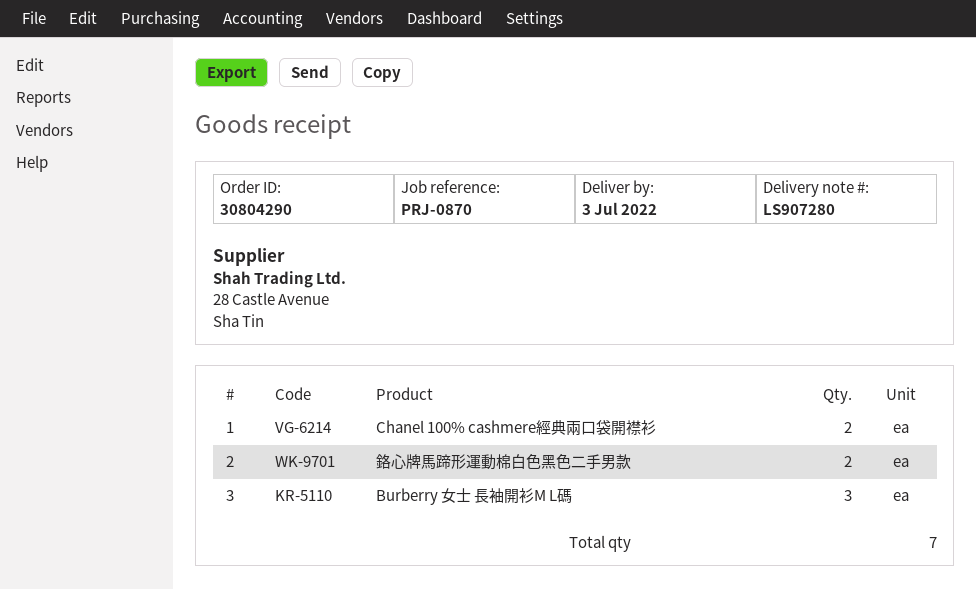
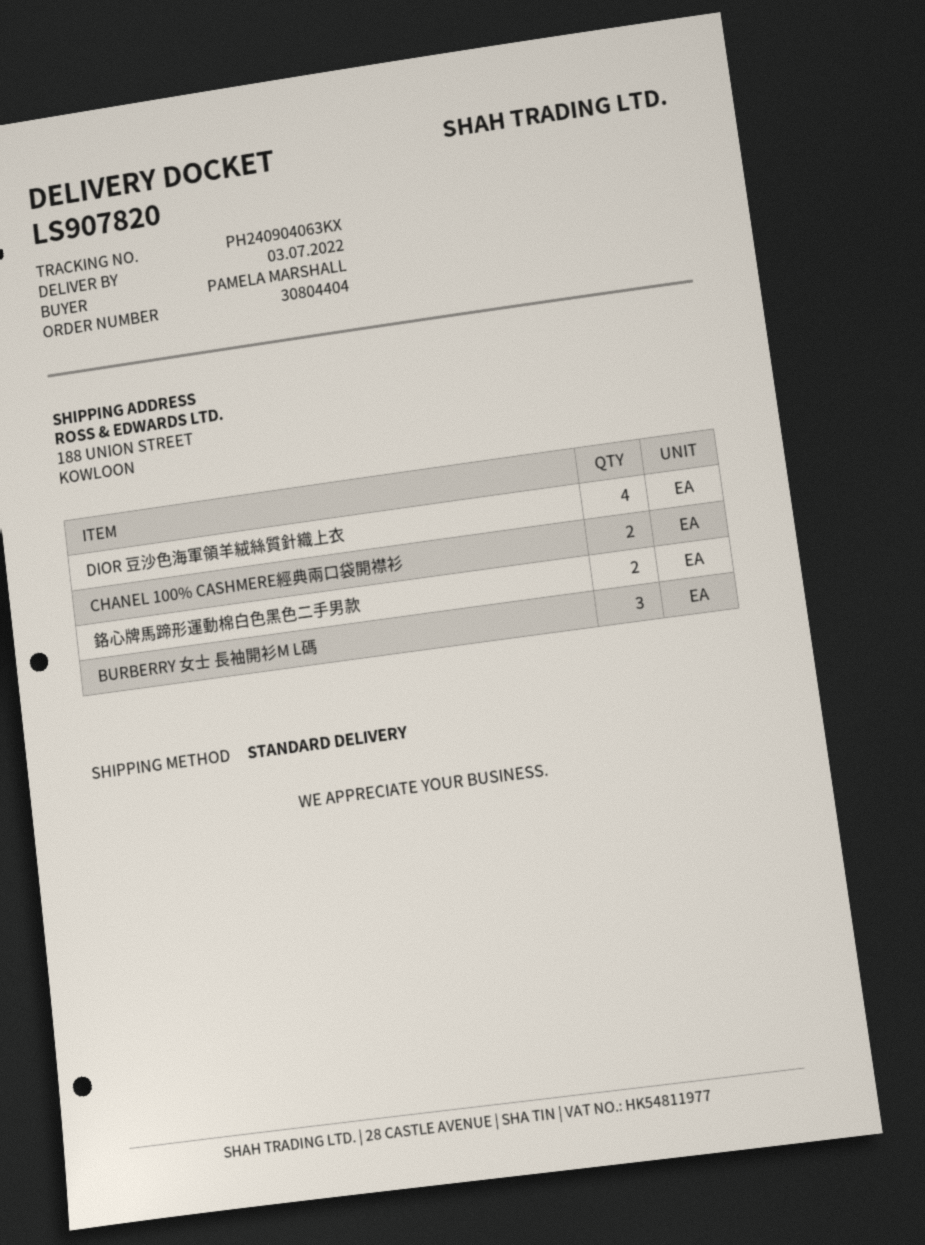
order number: 30804290 -> 30804404
delivery note number: LS907280 -> LS907820
DIOR 豆沙色海軍領羊絨絲質針織上衣: none -> 4

